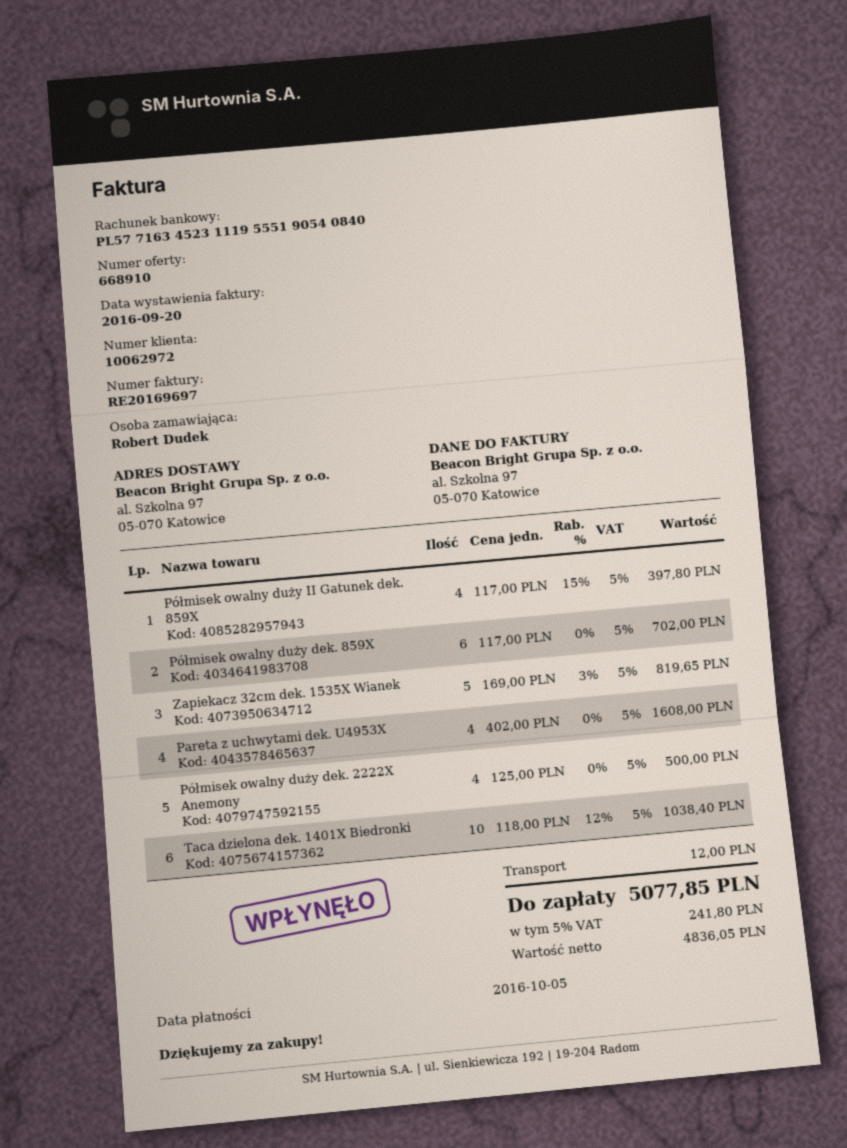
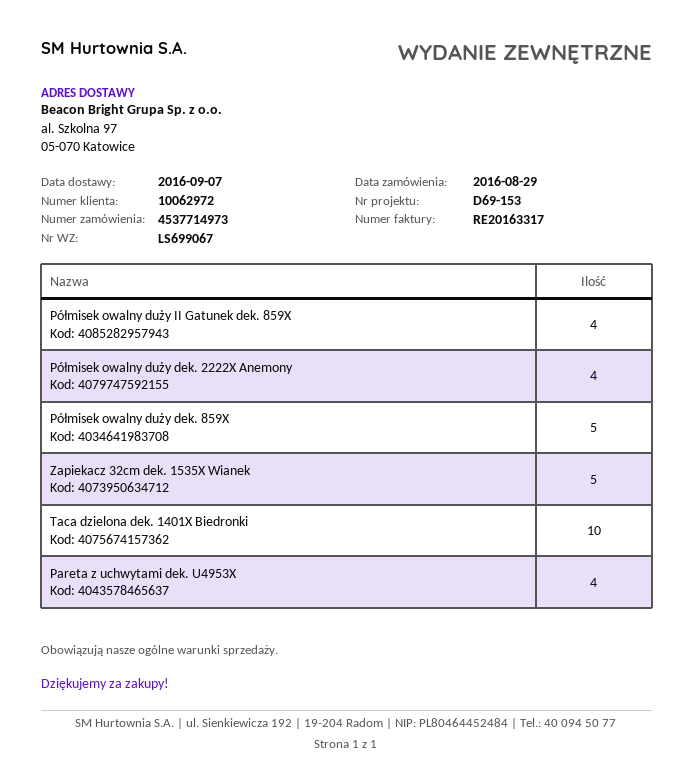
invoice number: RE20169697 -> RE20163317
Półmisek owalny duży dek. 859X: 6 -> 5

